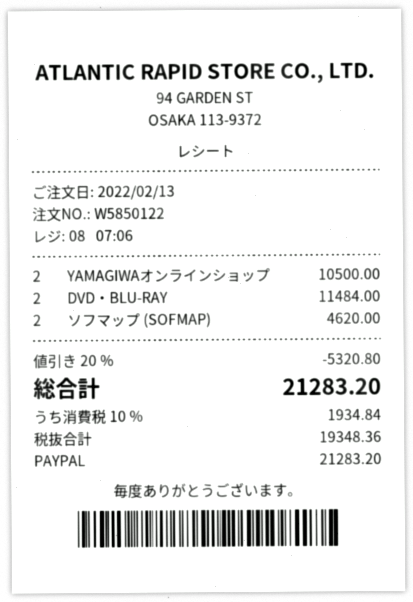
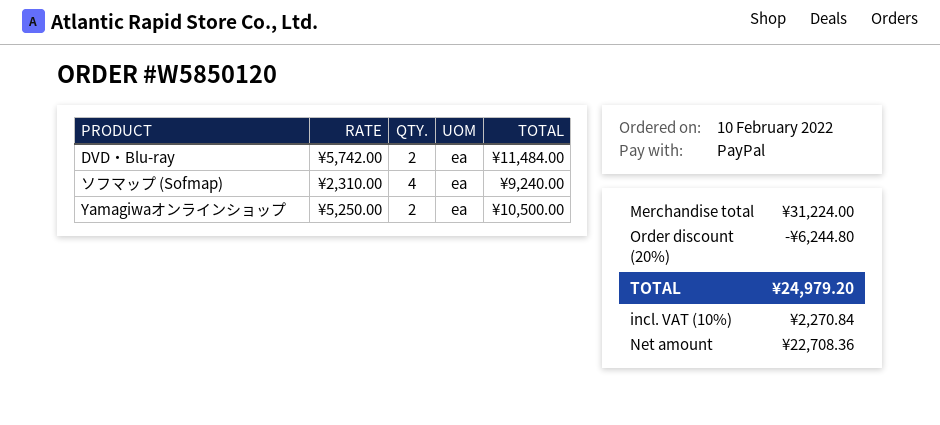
order number: W5850122 -> W5850120
order date: 2022-02-13 -> 2022-02-10
ソフマップ (SOFMAP): 2 for 4620.00 -> 4 for 9240.00
discount: 20% = 5320.80 -> 20% = 6244.80
net: 19348.36 -> 22708.36
tax: 10% = 1934.84 -> 10% = 2270.84
total: 21283.20 -> 24979.20

